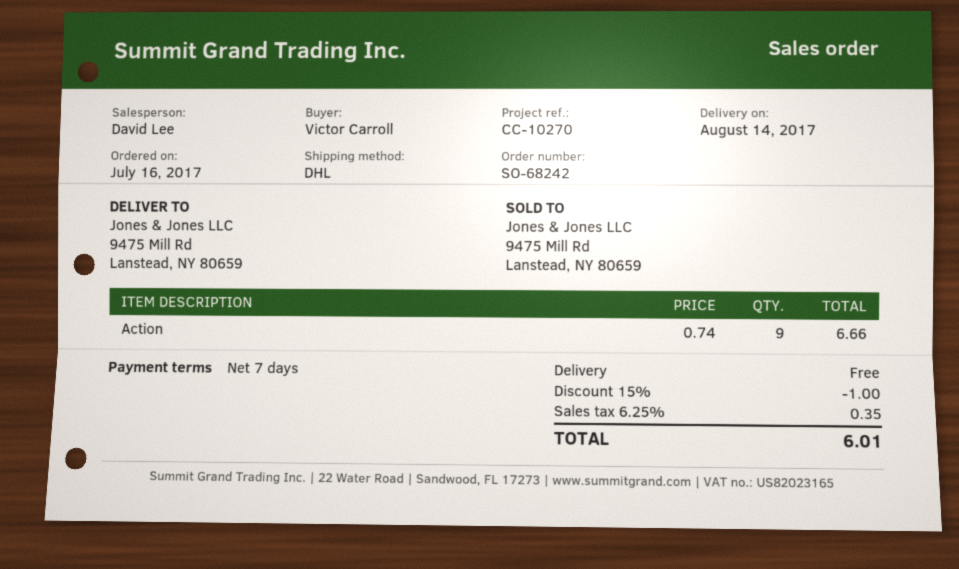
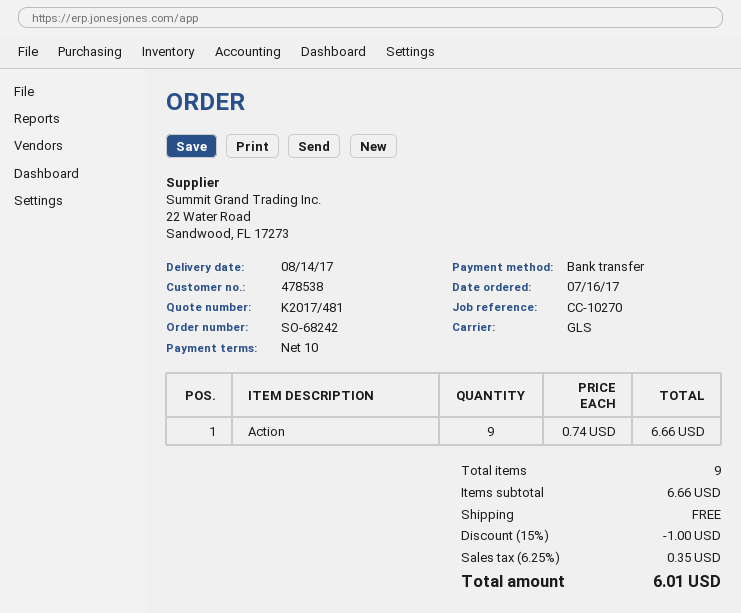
payment terms: 7 days -> 10 days
shipping method: DHL -> GLS

